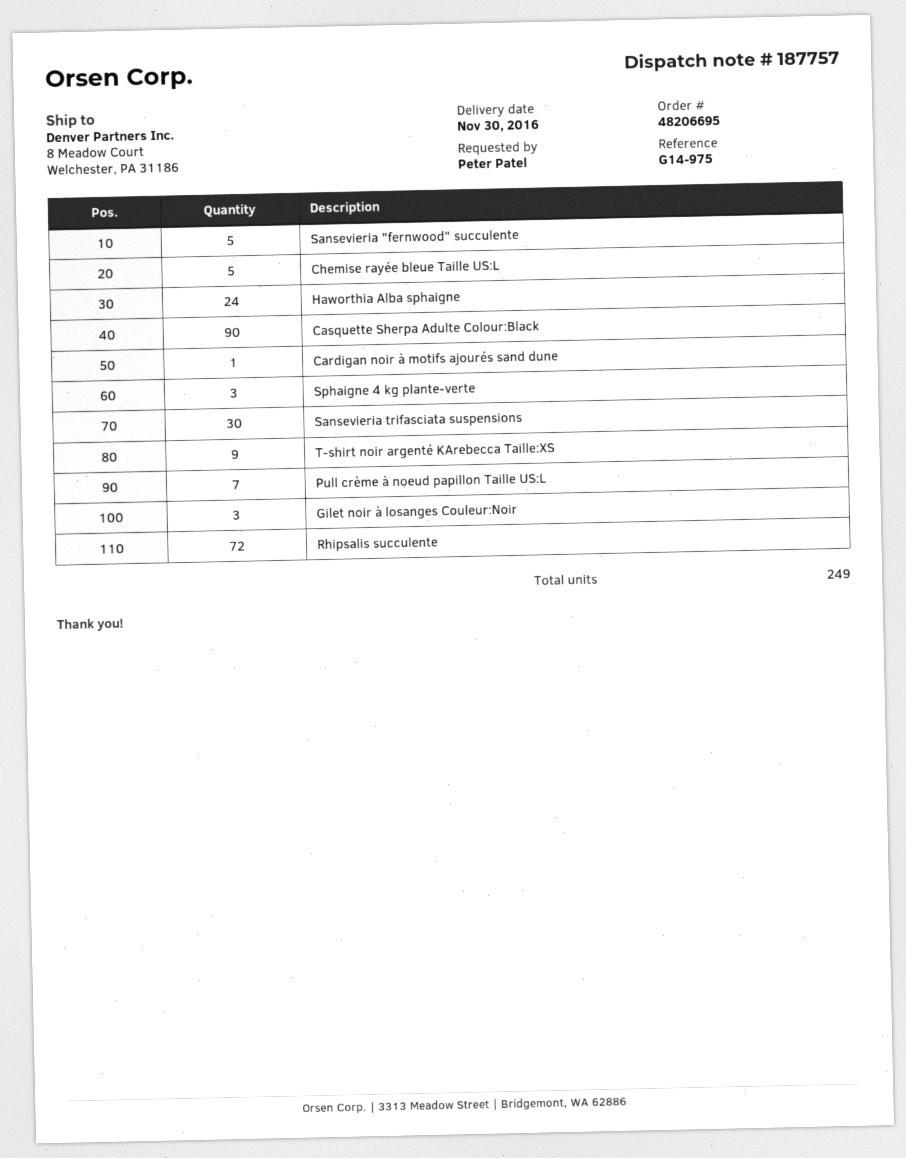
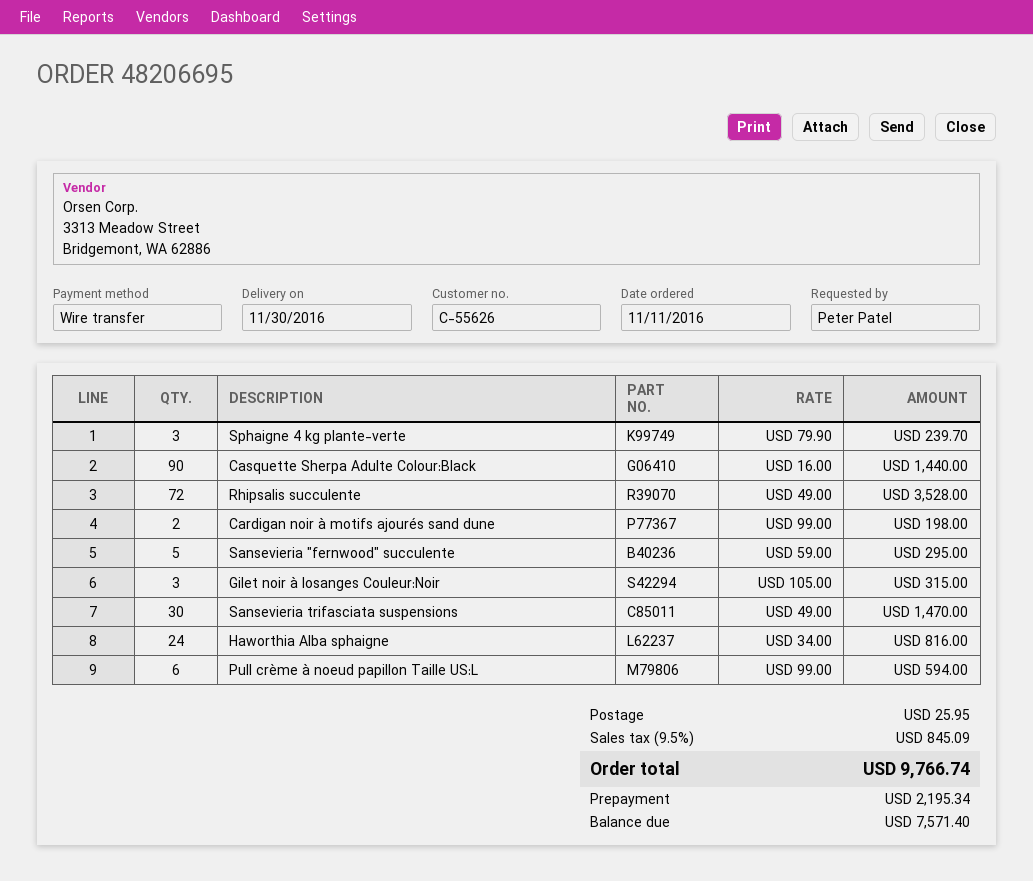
Chemise rayée bleue Taille US:L: 5 -> none
Cardigan noir à motifs ajourés sand dune: 1 -> 2
T-shirt noir argenté KArebecca Taille:XS: 9 -> none
Pull crème à noeud papillon Taille US:L: 7 -> 6

